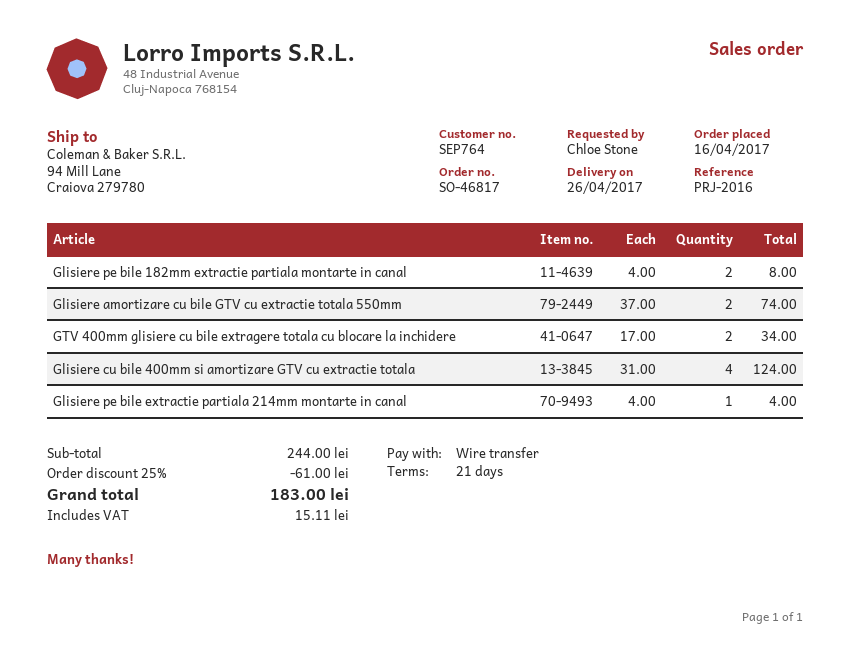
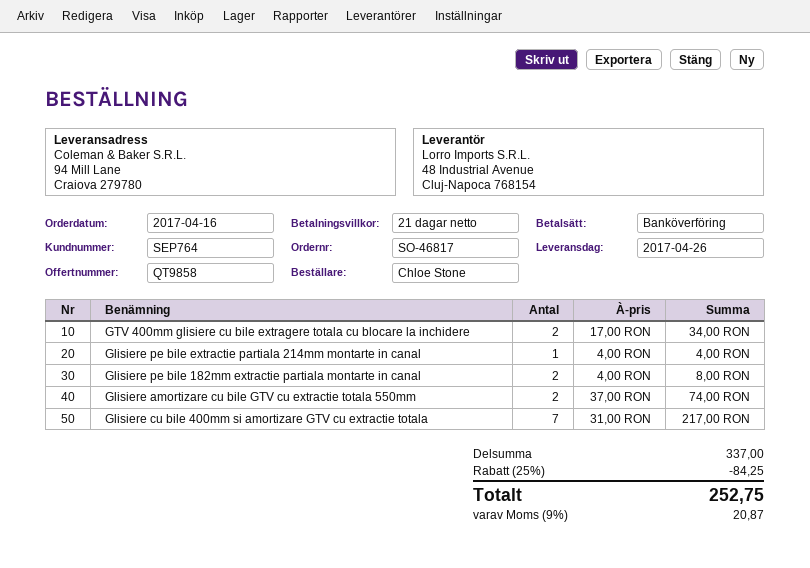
Glisiere cu bile 400mm si amortizare GTV cu extractie totala: 4 x 31.00 = 124.00 -> 7 x 31.00 = 217.00
subtotal: 244.00 -> 337.00
discount: 25% = 61.00 -> 25% = 84.25
tax: 15.11 -> 20.87
total: 183.00 -> 252.75

